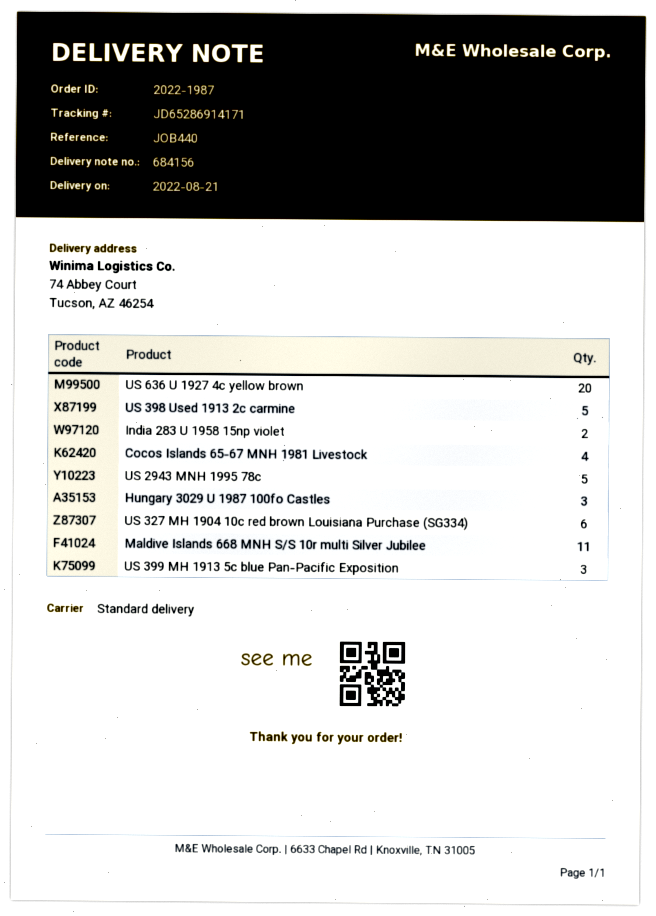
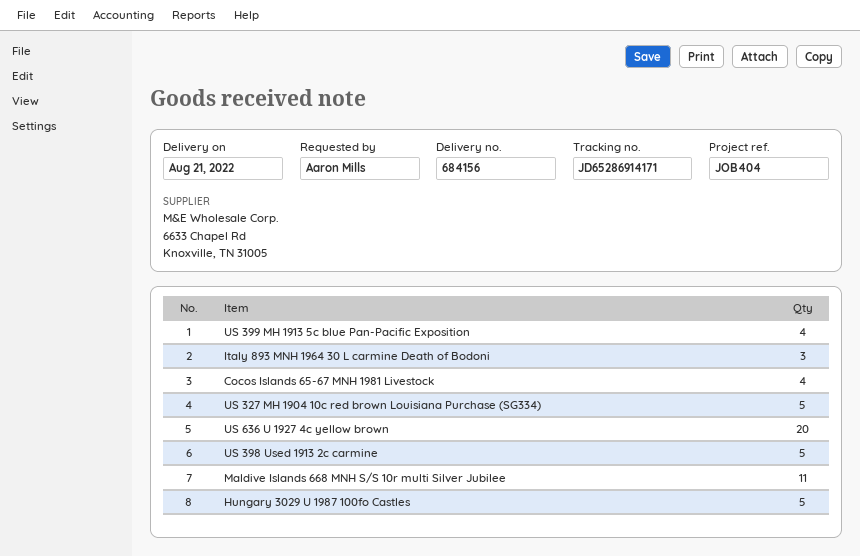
reference: JOB440 -> JOB404
India 283 U 1958 15np violet: 2 -> none
US 2943 MNH 1995 78c: 5 -> none
Hungary 3029 U 1987 100fo Castles: 3 -> 5
US 327 MH 1904 10c red brown Louisiana Purchase (SG334): 6 -> 5
US 399 MH 1913 5c blue Pan-Pacific Exposition: 3 -> 4
Italy 893 MNH 1964 30 L carmine Death of Bodoni: none -> 3

